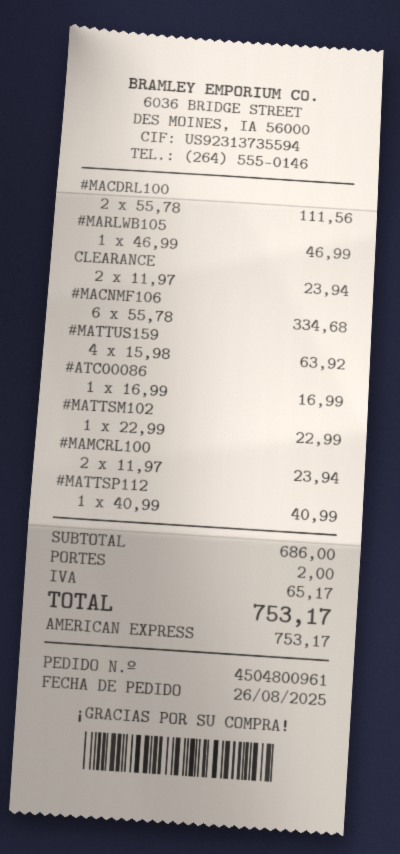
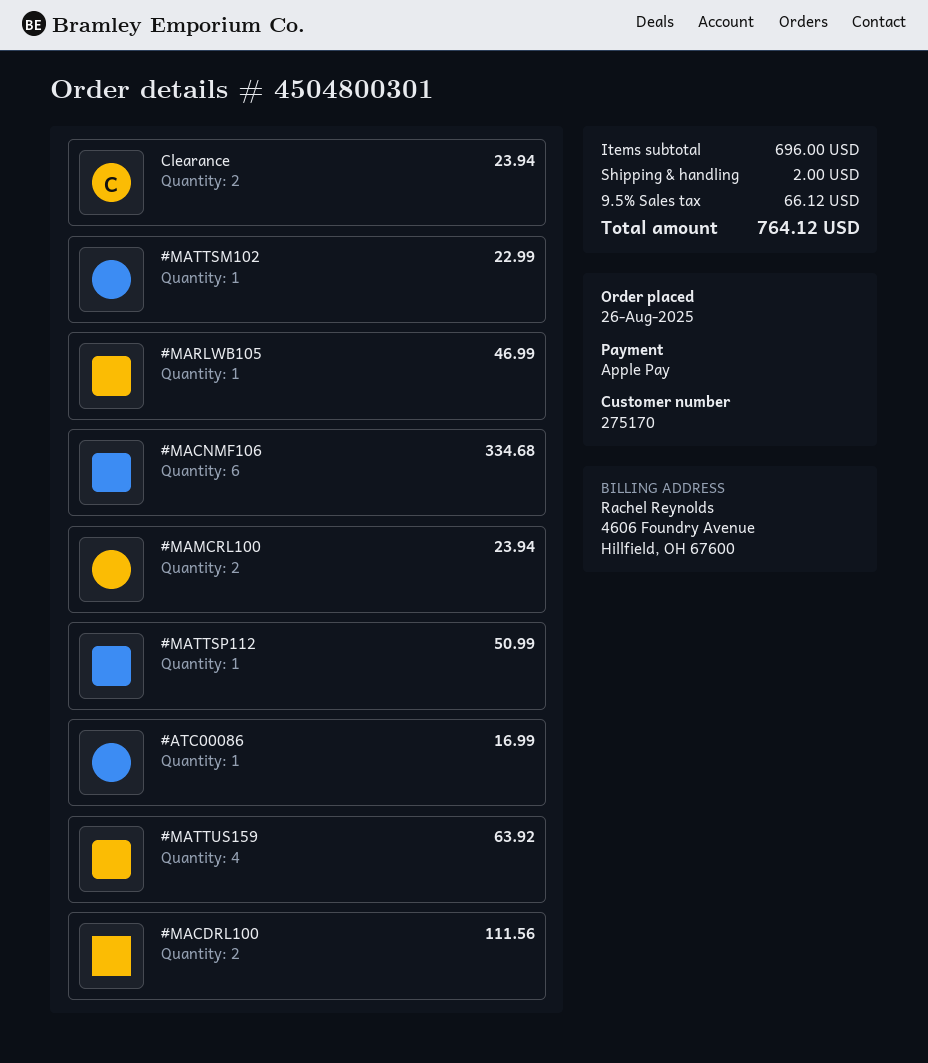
order number: 4504800961 -> 4504800301
payment method: American Express -> Apple Pay
#MATTSP112: 1 for 40.99 -> 1 for 50.99
subtotal: 686.00 -> 696.00
tax: 65.17 -> 66.12
total: 753.17 -> 764.12

